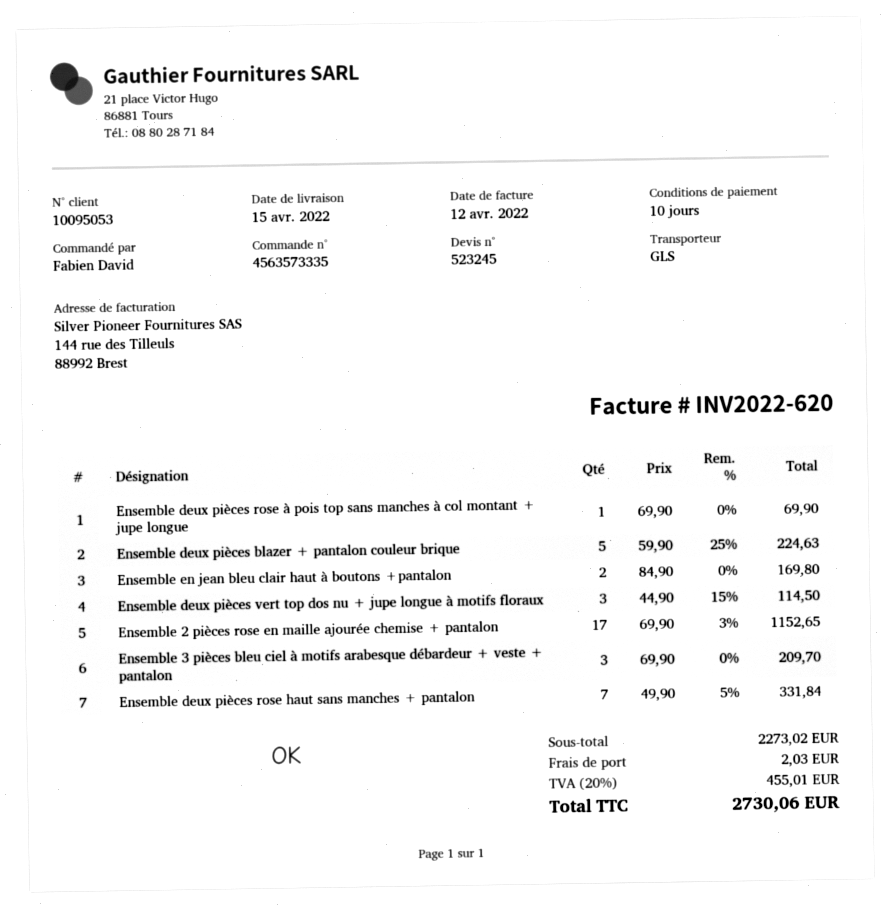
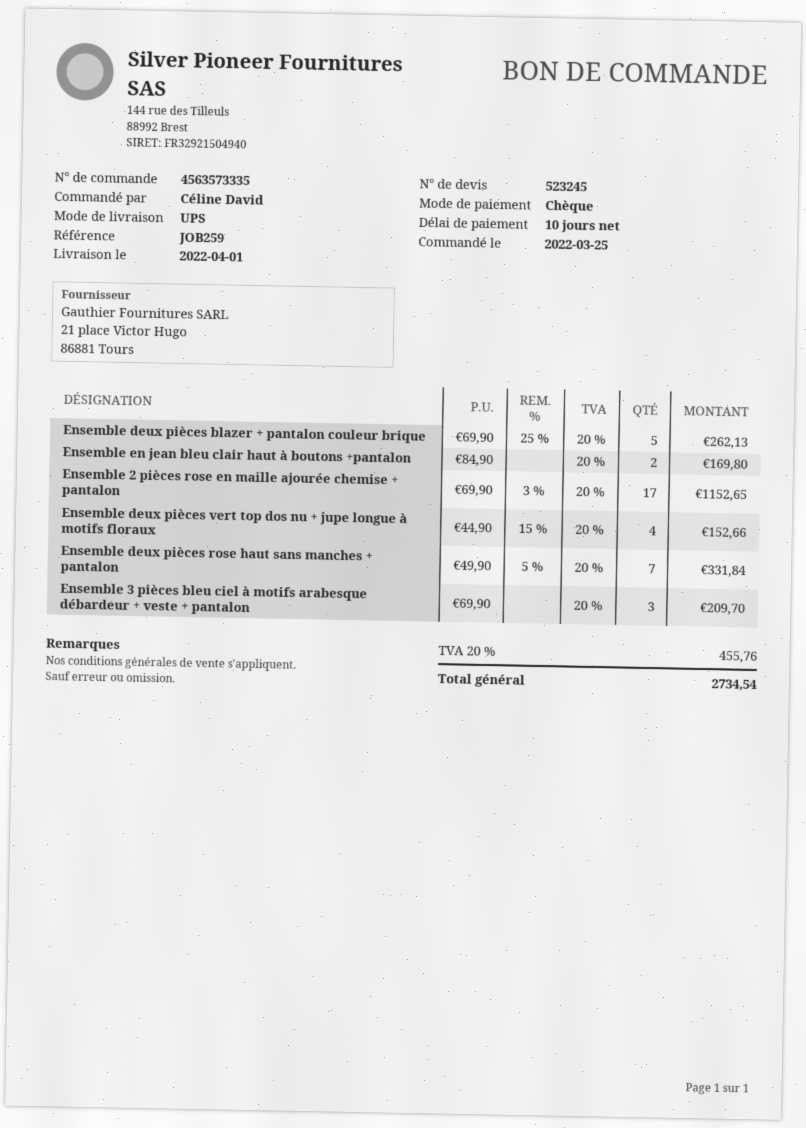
delivery date: 2022-04-15 -> 2022-04-01
ordered by: Fabien David -> Céline David
shipping method: GLS -> UPS
Ensemble deux pièces rose à pois top sans manches à col montant + jupe longue: 1 x 69.90 = 69.90 -> none
Ensemble deux pièces blazer + pantalon couleur brique: 5 x 59.90 - 25% = 224.63 -> 5 x 69.90 - 25% = 262.13
Ensemble deux pièces vert top dos nu + jupe longue à motifs floraux: 3 x 44.90 - 15% = 114.50 -> 4 x 44.90 - 15% = 152.66
shipping: 2.03 -> none
tax: 20% = 455.01 -> 20% = 455.76
total: 2730.06 -> 2734.54

